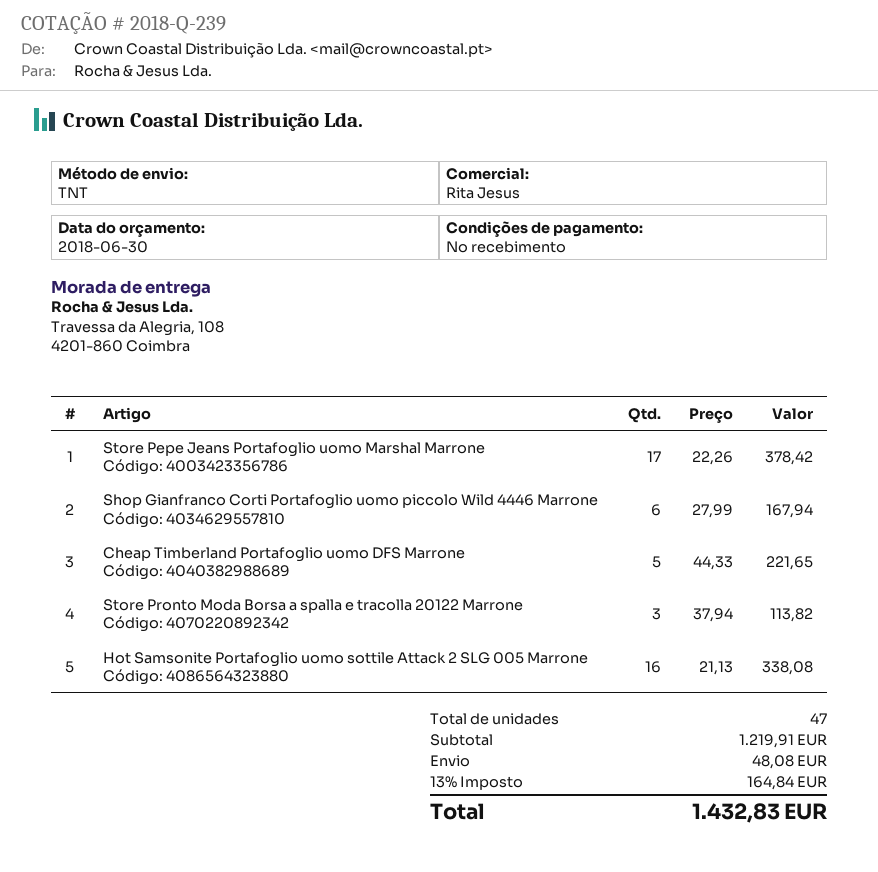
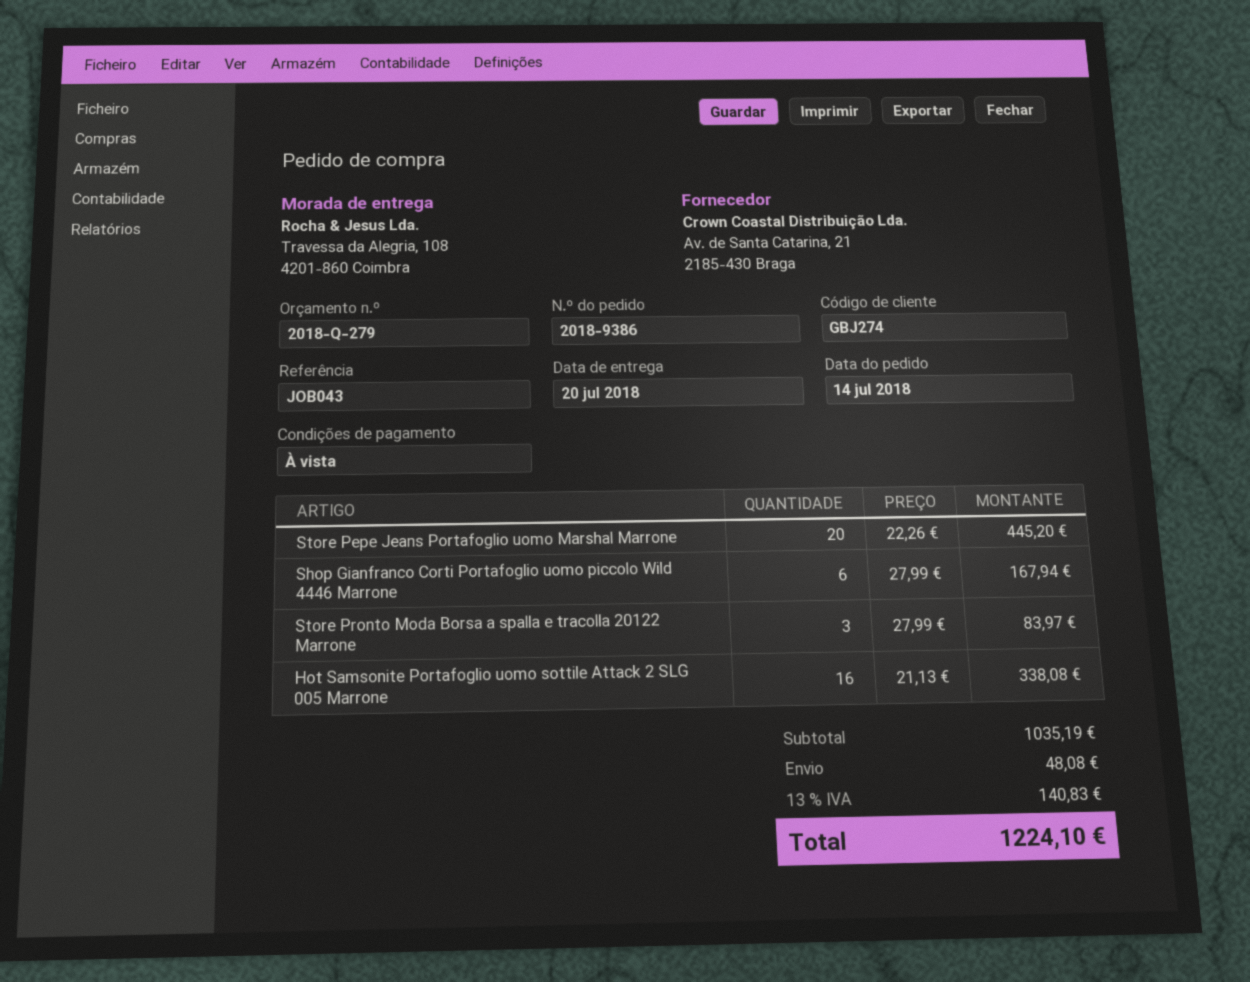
quote number: 2018-Q-239 -> 2018-Q-279
Store Pepe Jeans Portafoglio uomo Marshal Marrone: 17 x 22.26 = 378.42 -> 20 x 22.26 = 445.20
Cheap Timberland Portafoglio uomo DFS Marrone: 5 x 44.33 = 221.65 -> none
Store Pronto Moda Borsa a spalla e tracolla 20122 Marrone: 3 x 37.94 = 113.82 -> 3 x 27.99 = 83.97
subtotal: 1219.91 -> 1035.19
tax: 13% = 164.84 -> 13% = 140.83
total: 1432.83 -> 1224.10

